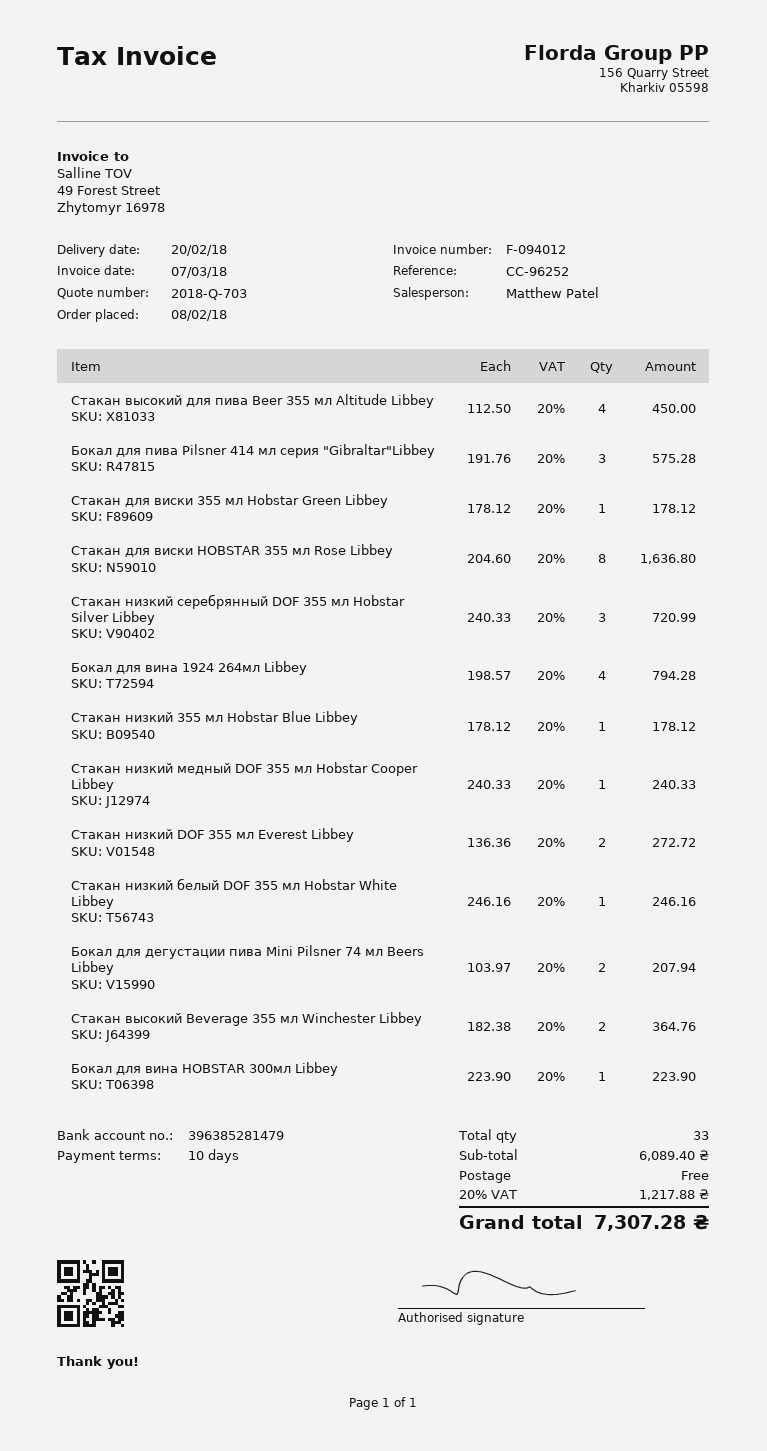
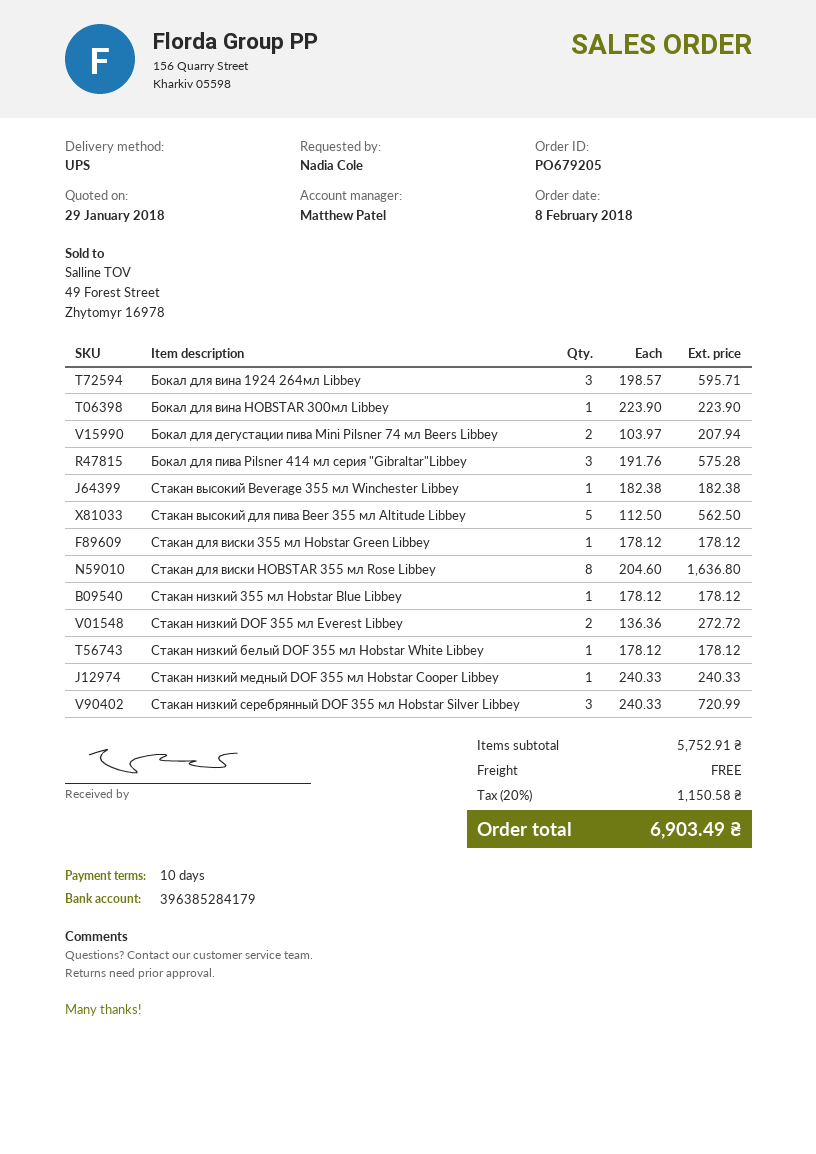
bank account: 396385281479 -> 396385284179
Стакан высокий для пива Beer 355 мл Altitude Libbey: 4 x 112.50 = 450.00 -> 5 x 112.50 = 562.50
Бокал для вина 1924 264мл Libbey: 4 x 198.57 = 794.28 -> 3 x 198.57 = 595.71
Стакан низкий белый DOF 355 мл Hobstar White Libbey: 1 x 246.16 = 246.16 -> 1 x 178.12 = 178.12
Стакан высокий Beverage 355 мл Winchester Libbey: 2 x 182.38 = 364.76 -> 1 x 182.38 = 182.38
subtotal: 6089.40 -> 5752.91
tax: 20% = 1217.88 -> 20% = 1150.58
total: 7307.28 -> 6903.49

